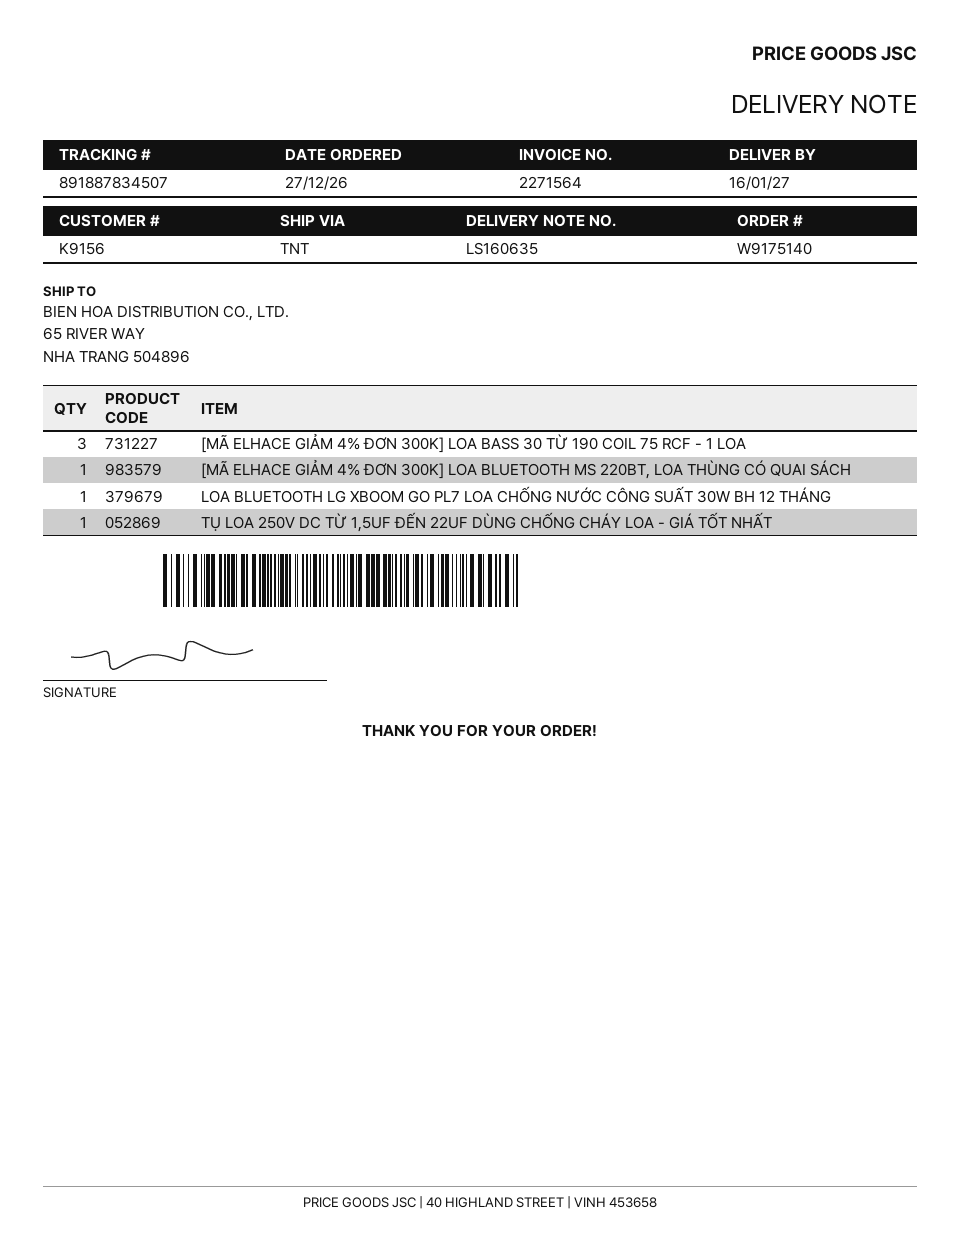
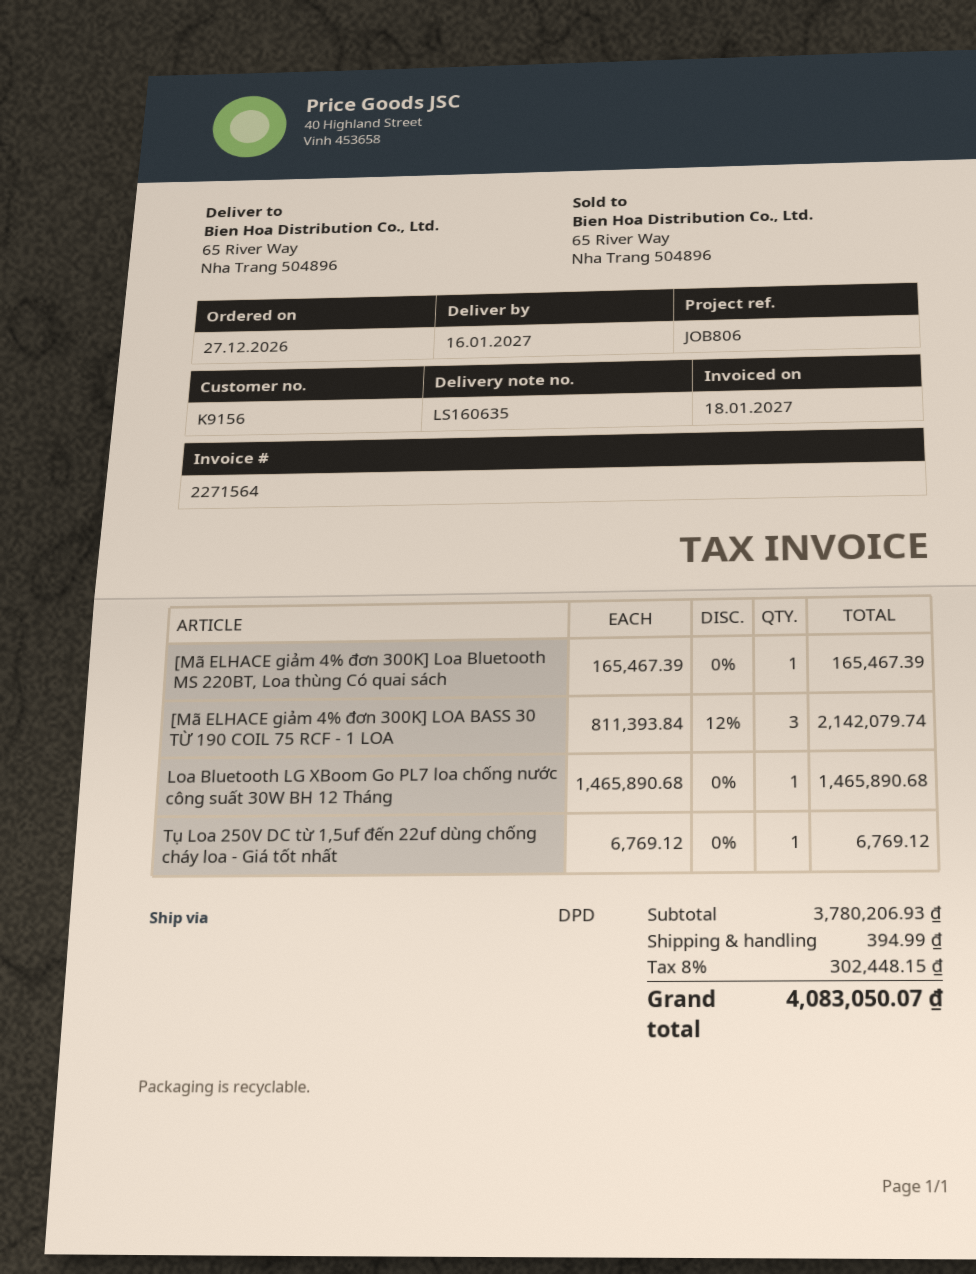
shipping method: TNT -> DPD

